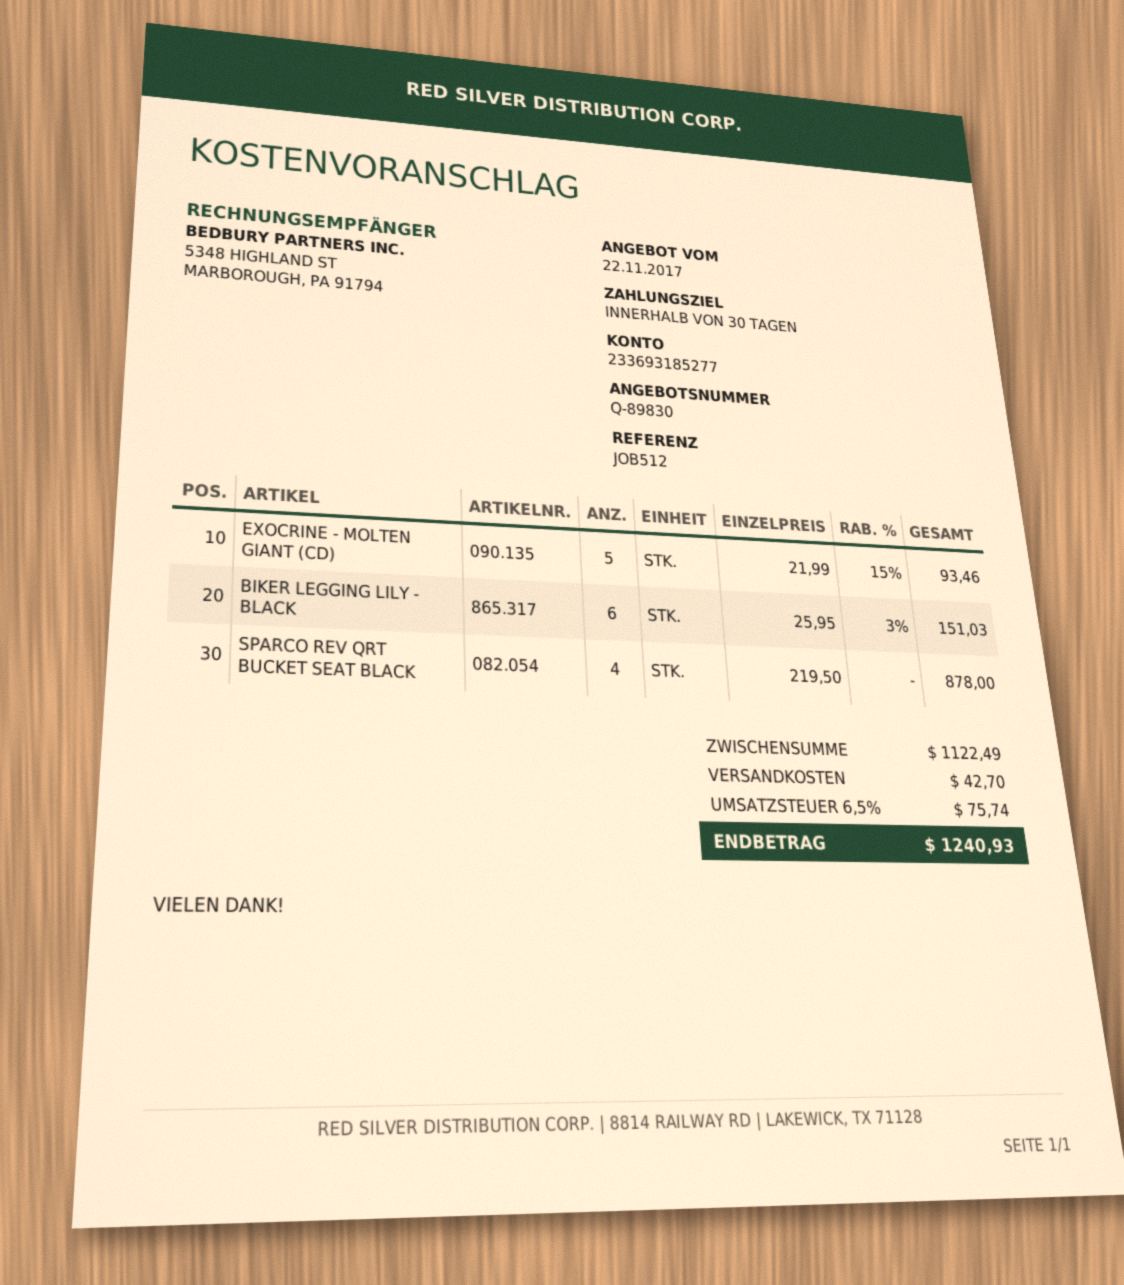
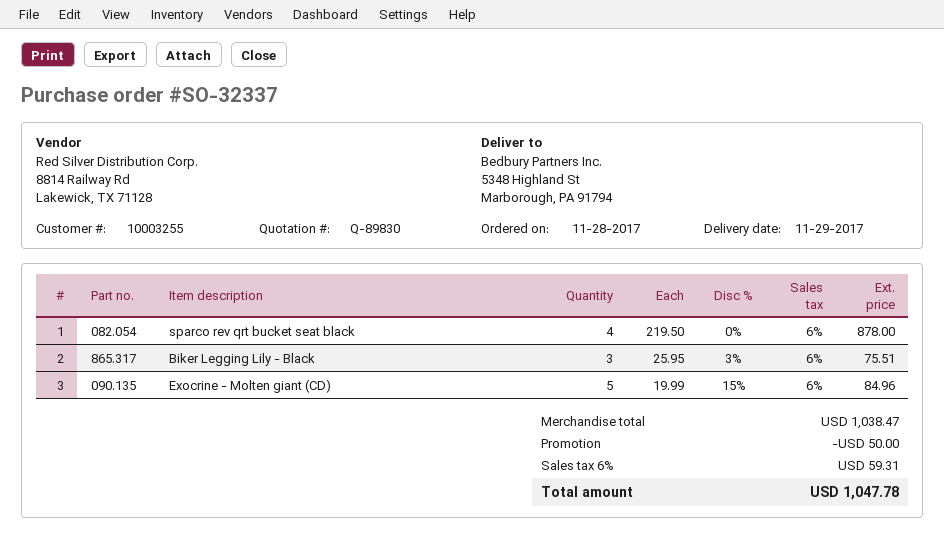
EXOCRINE - MOLTEN GIANT (CD): 5 x 21.99 - 15% = 93.46 -> 5 x 19.99 - 15% = 84.96
BIKER LEGGING LILY - BLACK: 6 x 25.95 - 3% = 151.03 -> 3 x 25.95 - 3% = 75.51
subtotal: 1122.49 -> 1038.47
discount: none -> 50.00
shipping: 42.70 -> none
tax: 6.5% = 75.74 -> 6% = 59.31
total: 1240.93 -> 1047.78

